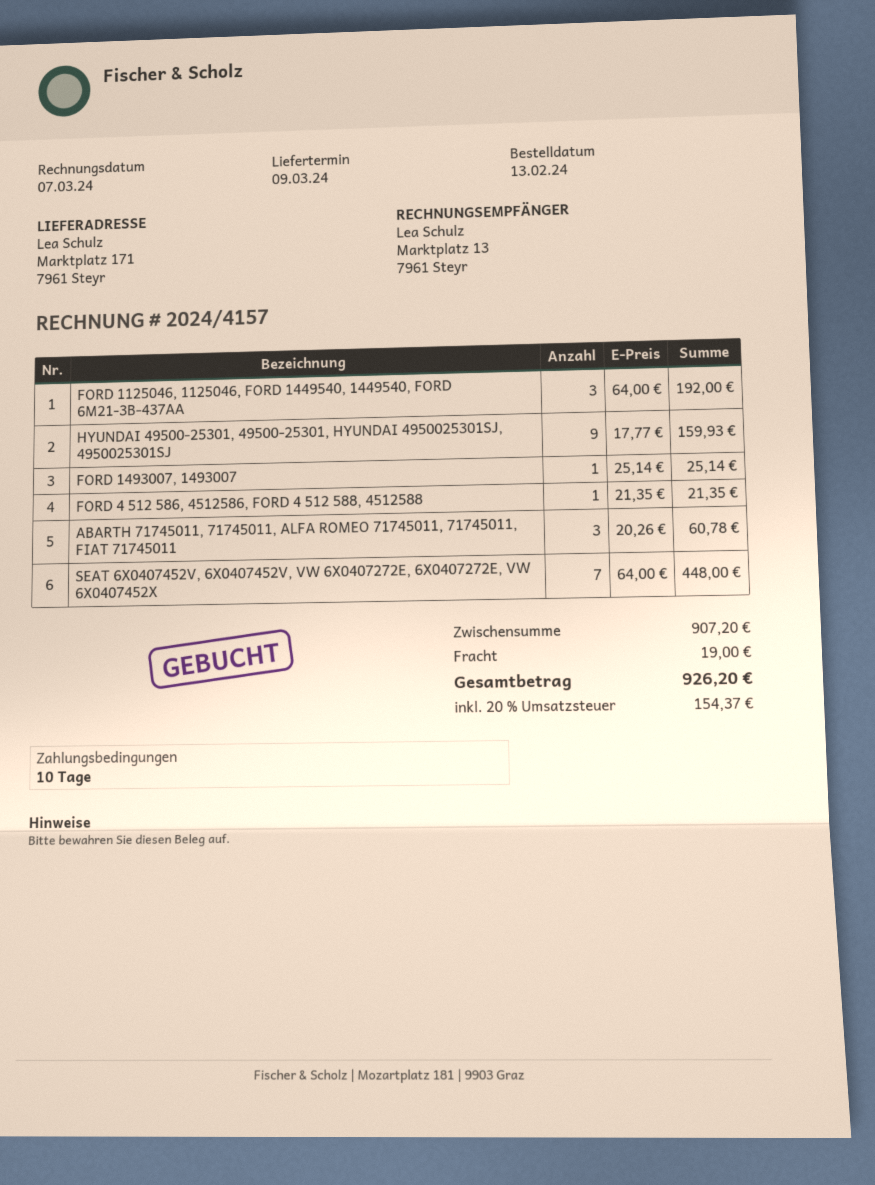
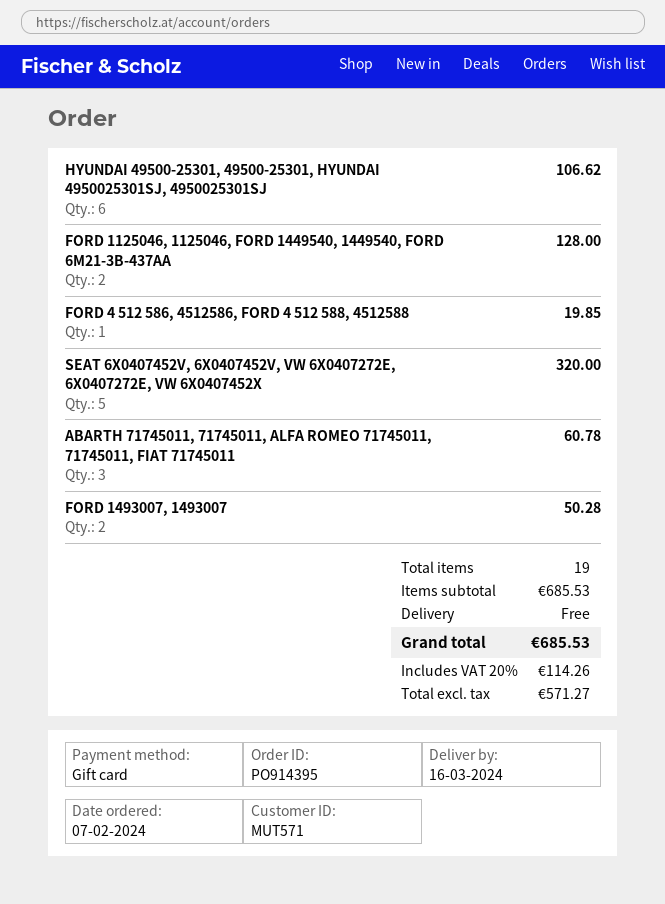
order date: 2024-02-13 -> 2024-02-07
delivery date: 2024-03-09 -> 2024-03-16
FORD 1125046, 1125046, FORD 1449540, 1449540, FORD 6M21-3B-437AA: 3 for 192.00 -> 2 for 128.00
HYUNDAI 49500-25301, 49500-25301, HYUNDAI 4950025301SJ, 4950025301SJ: 9 for 159.93 -> 6 for 106.62
FORD 1493007, 1493007: 1 for 25.14 -> 2 for 50.28
FORD 4 512 586, 4512586, FORD 4 512 588, 4512588: 1 for 21.35 -> 1 for 19.85
SEAT 6X0407452V, 6X0407452V, VW 6X0407272E, 6X0407272E, VW 6X0407452X: 7 for 448.00 -> 5 for 320.00
subtotal: 907.20 -> 685.53
shipping: 19.00 -> 0.00
tax: 20% = 154.37 -> 20% = 114.26
total: 926.20 -> 685.53

